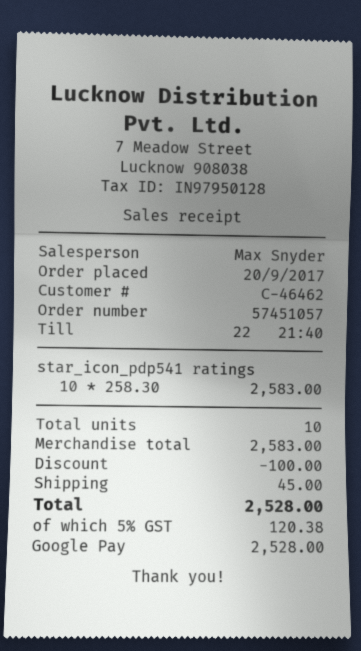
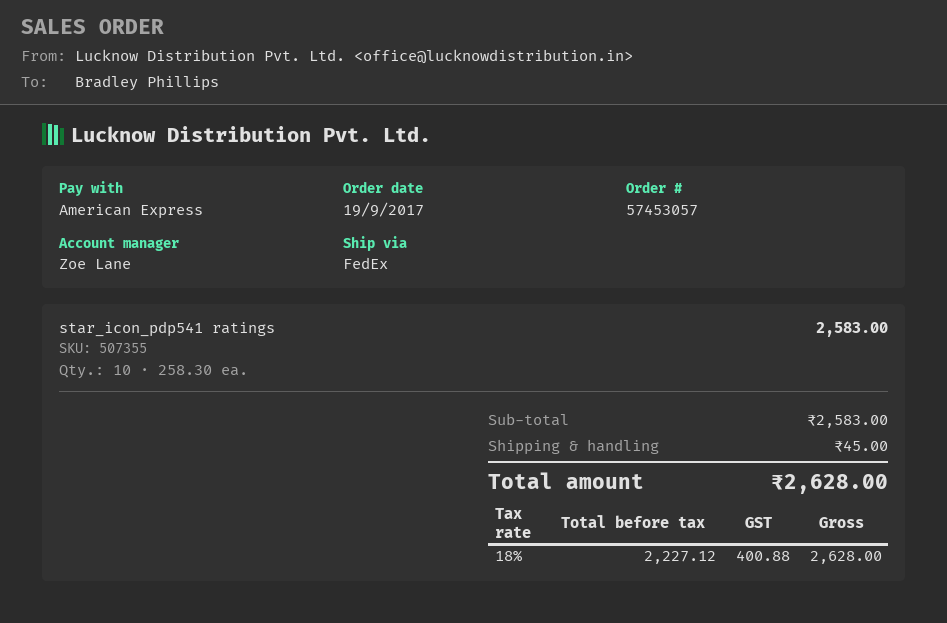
order number: 57451057 -> 57453057
order date: 2017-09-20 -> 2017-09-19
sales rep: Max Snyder -> Zoe Lane
payment method: Google Pay -> American Express
discount: 100.00 -> none
tax: 5% = 120.38 -> 18% = 400.88
total: 2528.00 -> 2628.00

